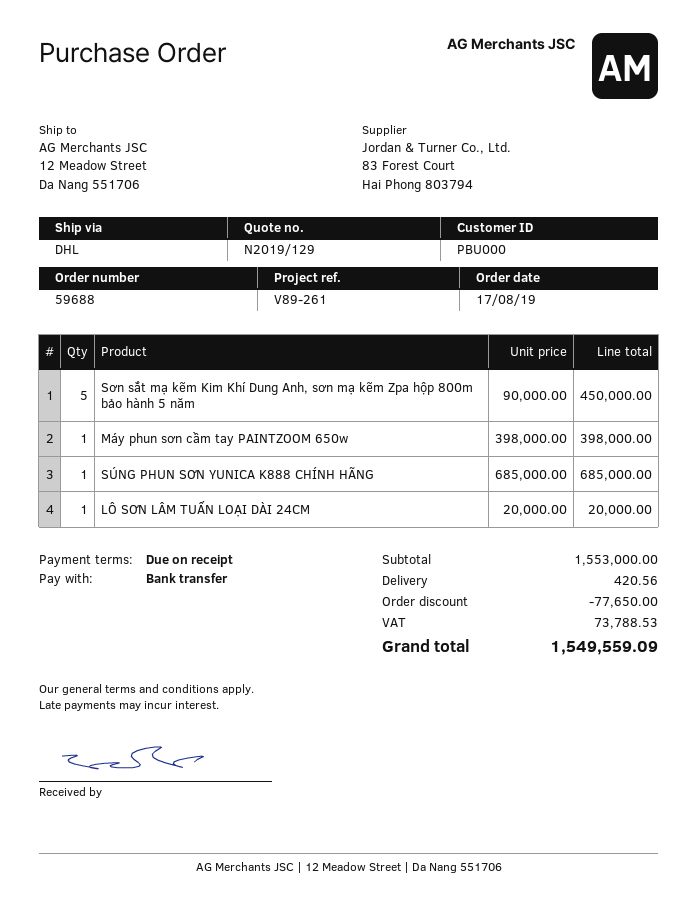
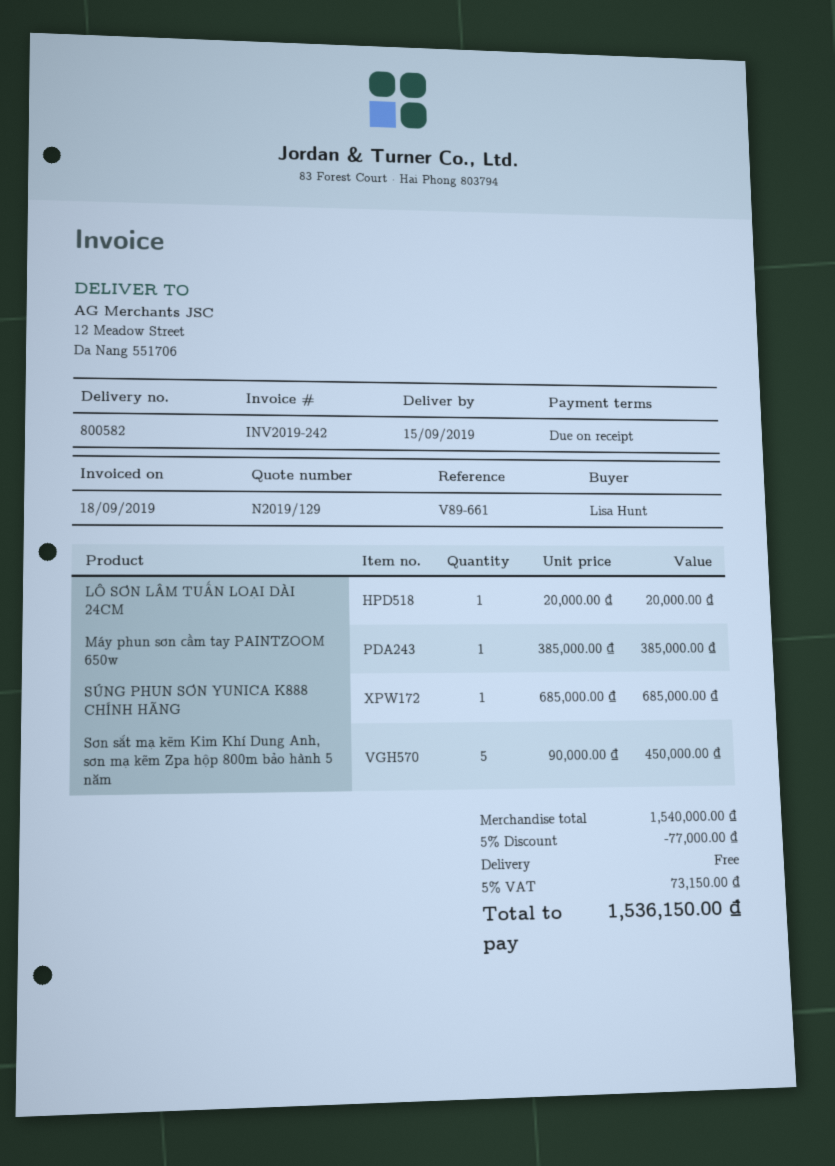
reference: V89-261 -> V89-661
Máy phun sơn cầm tay PAINTZOOM 650w: 1 x 398000.00 = 398000.00 -> 1 x 385000.00 = 385000.00
subtotal: 1553000.00 -> 1540000.00
discount: 77650.00 -> 77000.00
shipping: 420.56 -> 0.00
tax: 73788.53 -> 73150.00
total: 1549559.09 -> 1536150.00

